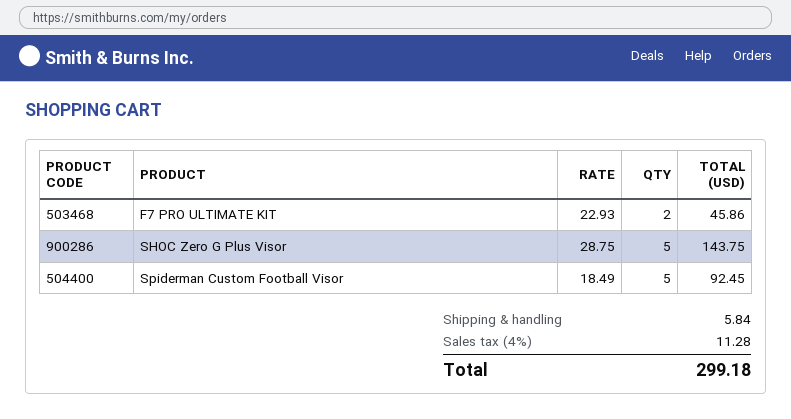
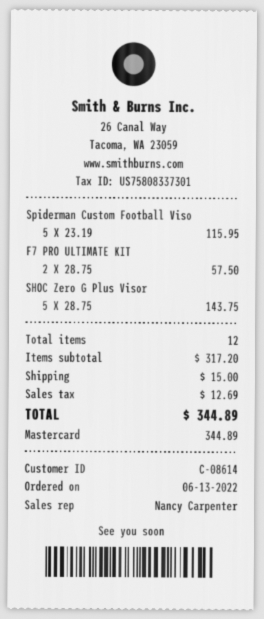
F7 PRO ULTIMATE KIT: 2 x 22.93 = 45.86 -> 2 x 28.75 = 57.50
Spiderman Custom Football Visor: 5 x 18.49 = 92.45 -> 5 x 23.19 = 115.95
shipping: 5.84 -> 15.00
tax: 11.28 -> 12.69
total: 299.18 -> 344.89

